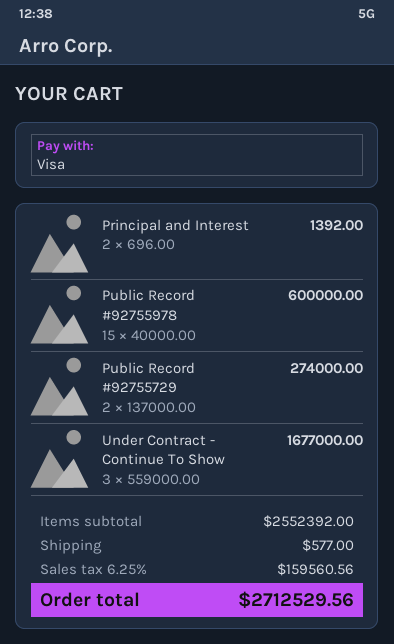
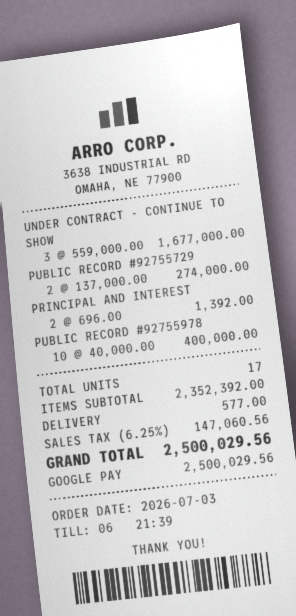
payment method: Visa -> Google Pay
Public Record #92755978: 15 x 40000.00 = 600000.00 -> 10 x 40000.00 = 400000.00
subtotal: 2552392.00 -> 2352392.00
tax: 6.25% = 159560.56 -> 6.25% = 147060.56
total: 2712529.56 -> 2500029.56

